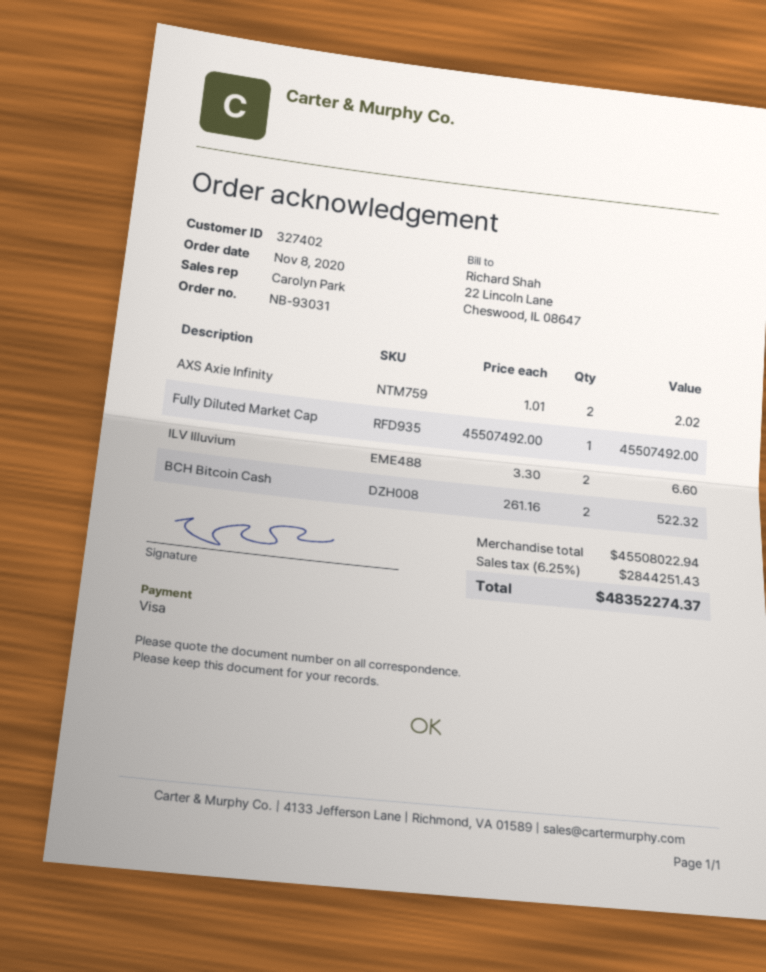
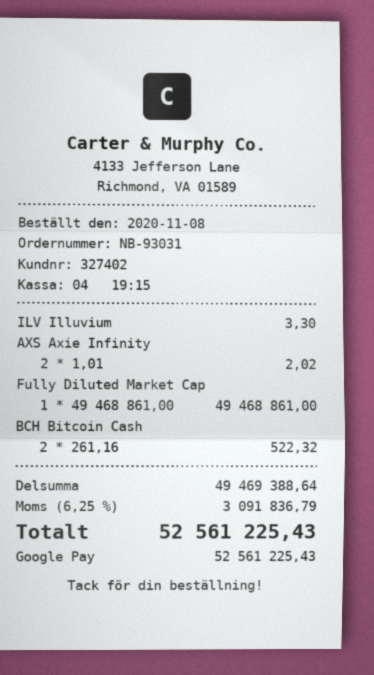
payment method: Visa -> Google Pay
Fully Diluted Market Cap: 1 x 45507492.00 = 45507492.00 -> 1 x 49468861.00 = 49468861.00
ILV Illuvium: 2 x 3.30 = 6.60 -> 1 x 3.30 = 3.30
subtotal: 45508022.94 -> 49469388.64
tax: 6.25% = 2844251.43 -> 6.25% = 3091836.79
total: 48352274.37 -> 52561225.43

